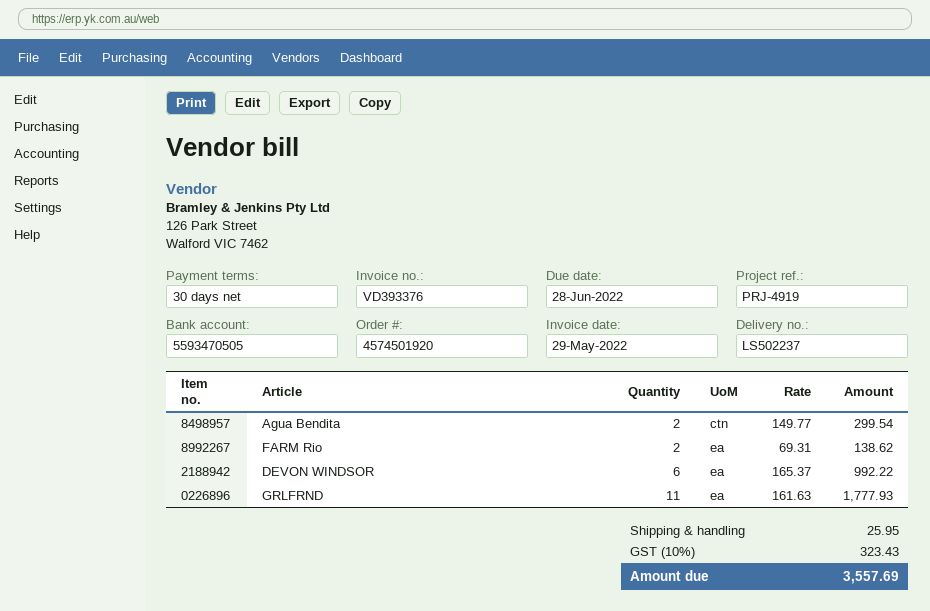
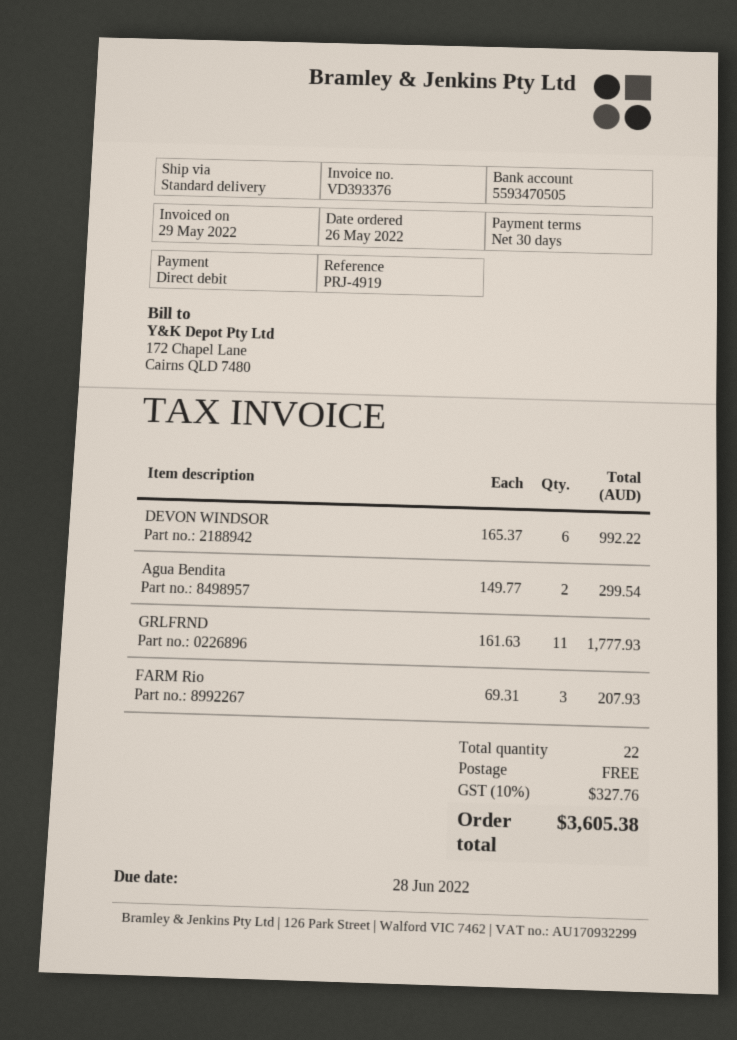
FARM Rio: 2 x 69.31 = 138.62 -> 3 x 69.31 = 207.93
shipping: 25.95 -> 0.00
tax: 10% = 323.43 -> 10% = 327.76
total: 3557.69 -> 3605.38

